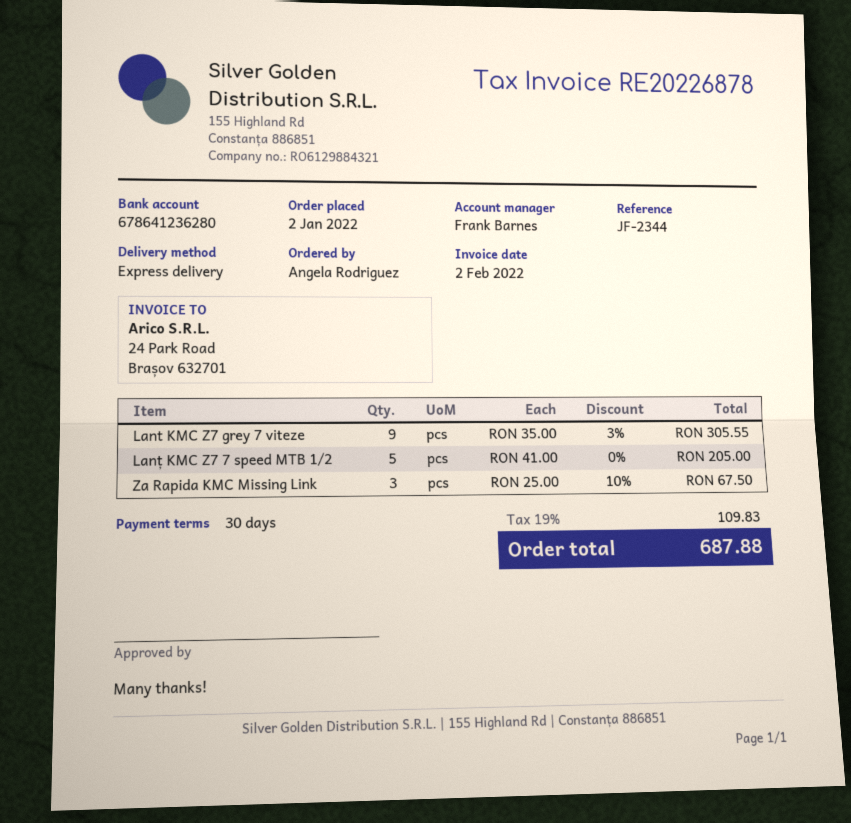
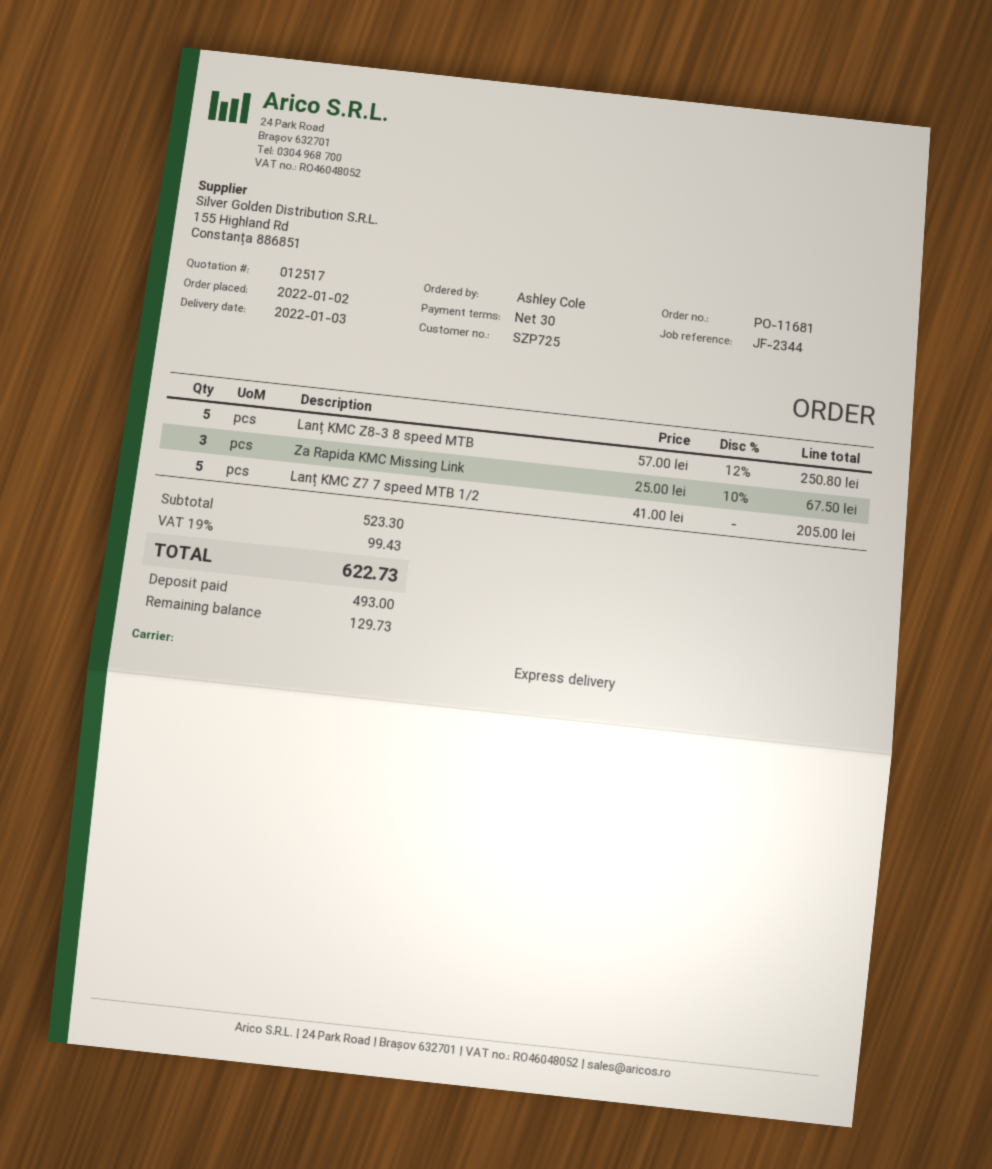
ordered by: Angela Rodriguez -> Ashley Cole
Lant KMC Z7 grey 7 viteze: 9 x 35.00 - 3% = 305.55 -> none
Lanț KMC Z8-3 8 speed MTB: none -> 5 x 57.00 - 12% = 250.80
tax: 19% = 109.83 -> 19% = 99.43
total: 687.88 -> 622.73

